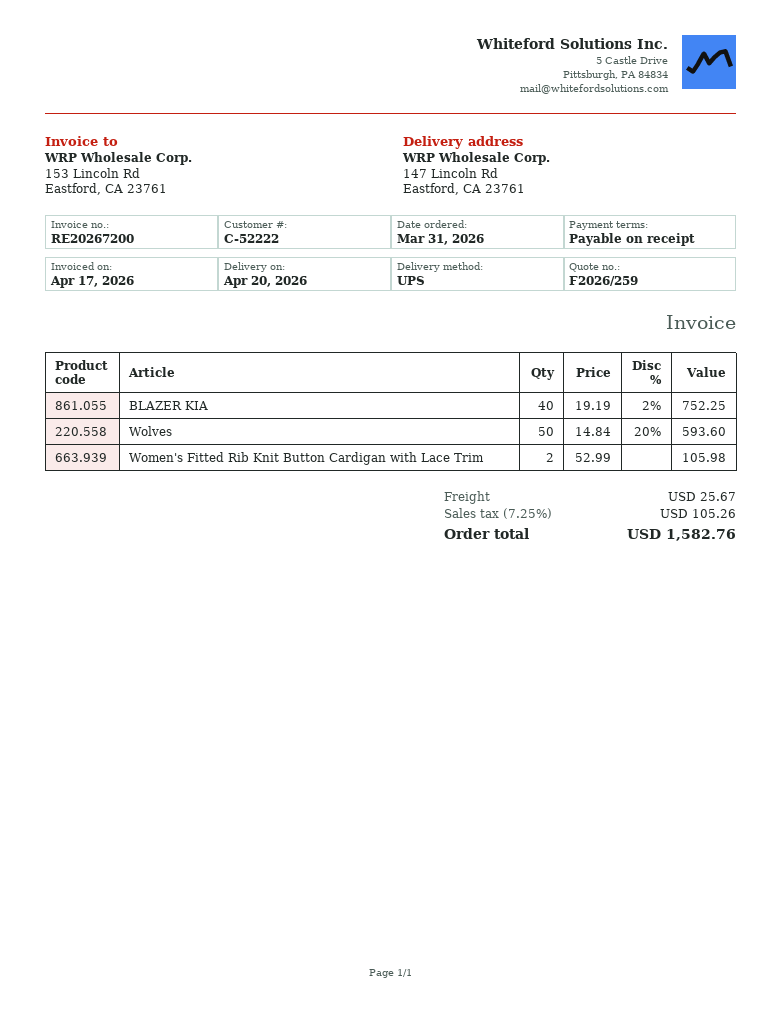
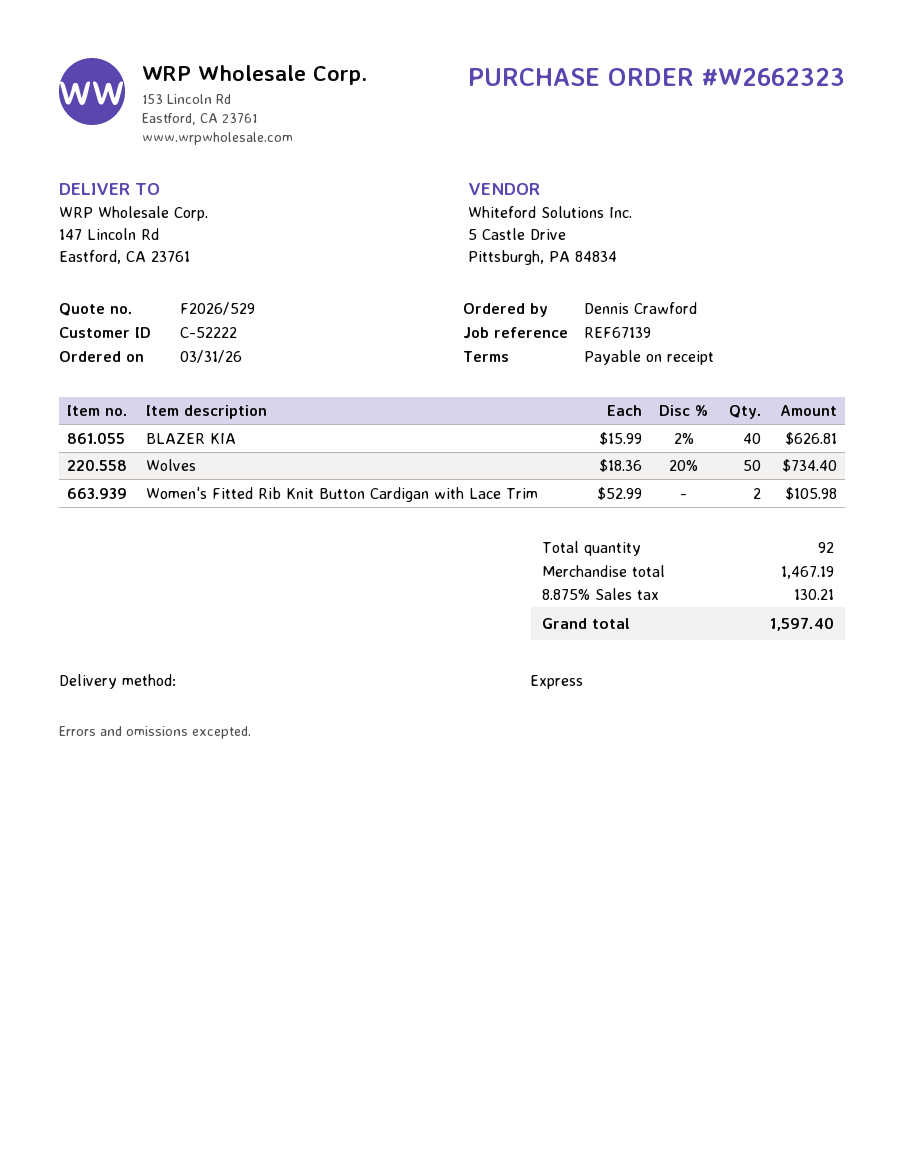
quote number: F2026/259 -> F2026/529
shipping method: UPS -> express
BLAZER KIA: 40 x 19.19 - 2% = 752.25 -> 40 x 15.99 - 2% = 626.81
Wolves: 50 x 14.84 - 20% = 593.60 -> 50 x 18.36 - 20% = 734.40
shipping: 25.67 -> none
tax: 7.25% = 105.26 -> 8.875% = 130.21
total: 1582.76 -> 1597.40

